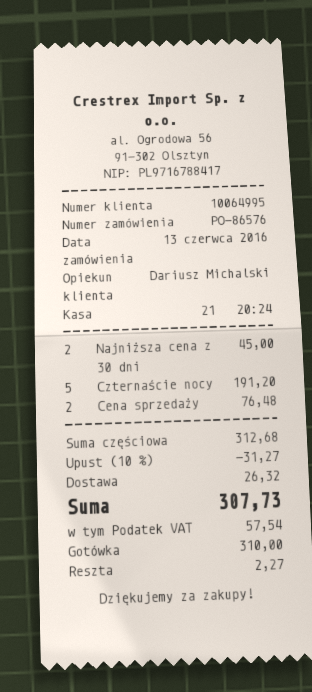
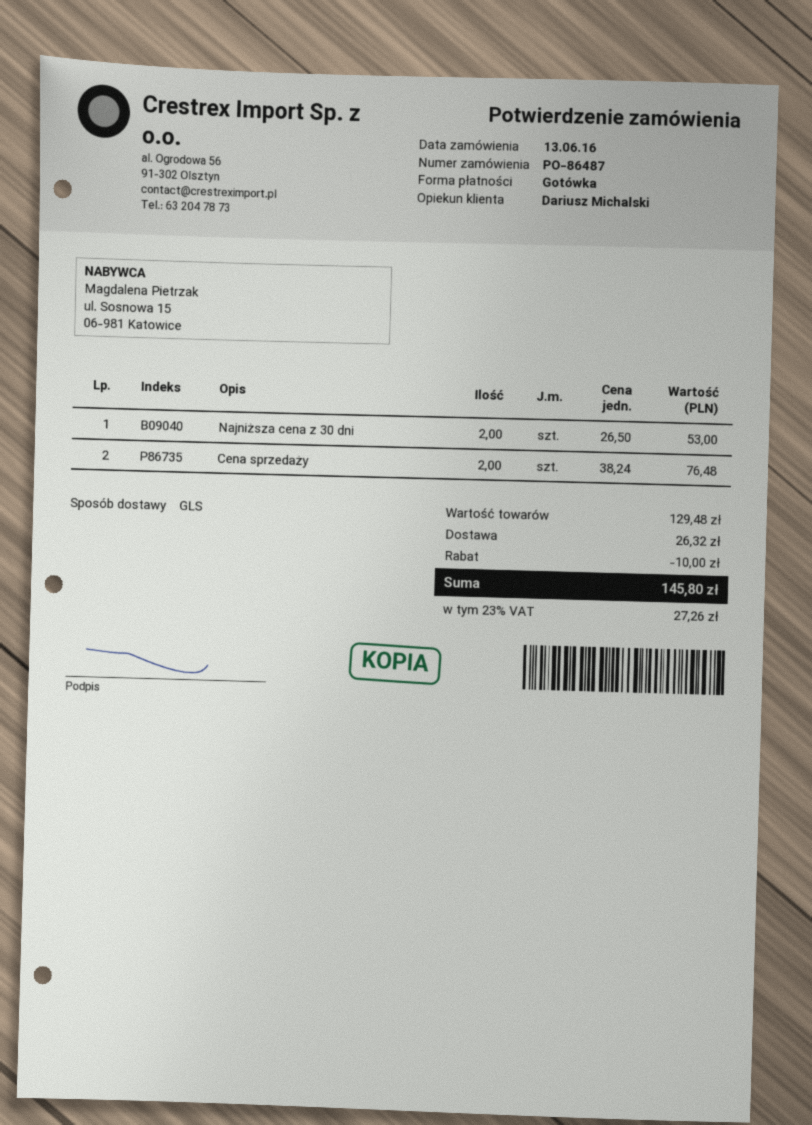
order number: PO-86576 -> PO-86487
Najniższa cena z 30 dni: 2 for 45.00 -> 2 for 53.00
Czternaście nocy: 5 for 191.20 -> none
subtotal: 312.68 -> 129.48
discount: 31.27 -> 10.00
tax: 57.54 -> 27.26
total: 307.73 -> 145.80

